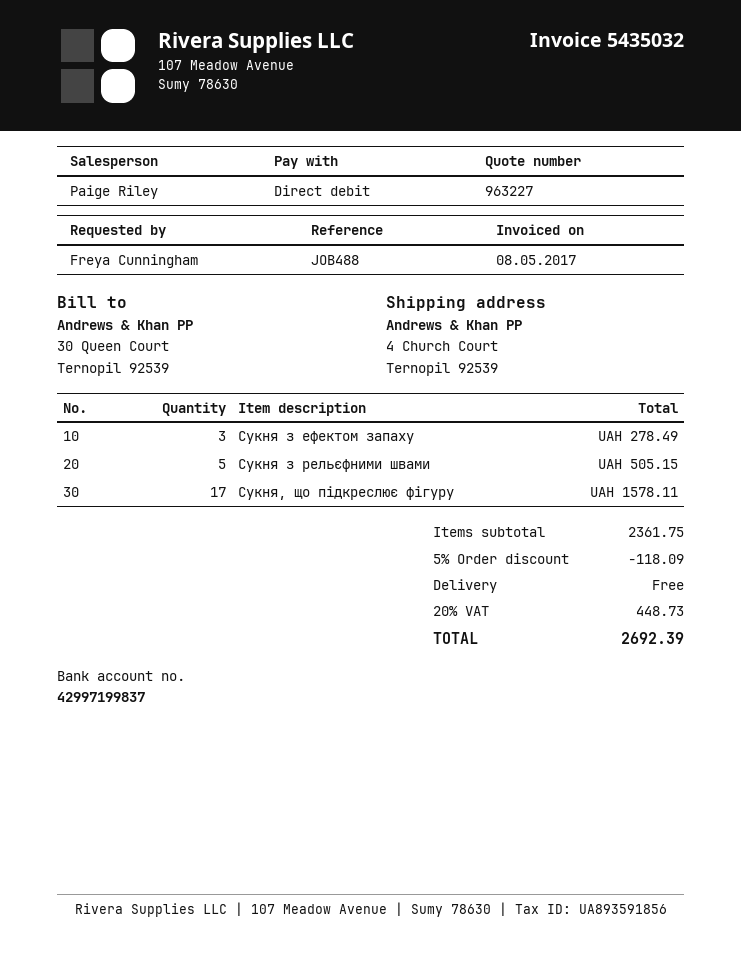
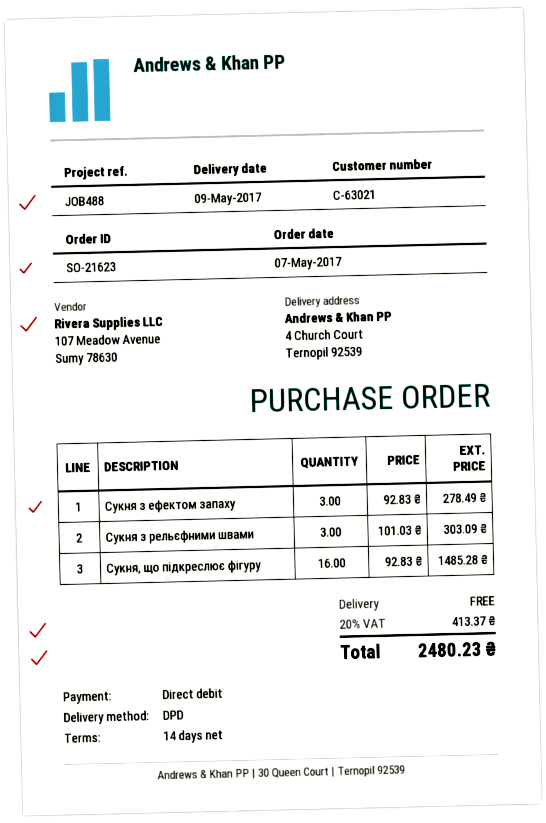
Сукня з рельєфними швами: 5 for 505.15 -> 3 for 303.09
Сукня, що підкреслює фігуру: 17 for 1578.11 -> 16 for 1485.28
discount: 5% = 118.09 -> none
tax: 20% = 448.73 -> 20% = 413.37
total: 2692.39 -> 2480.23

